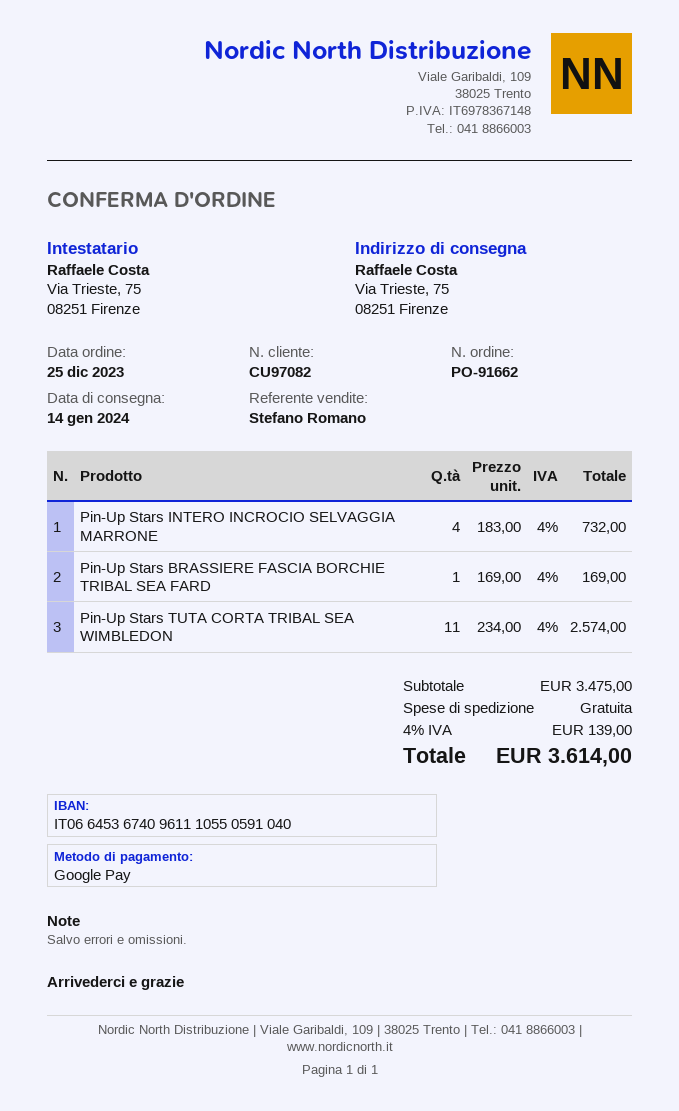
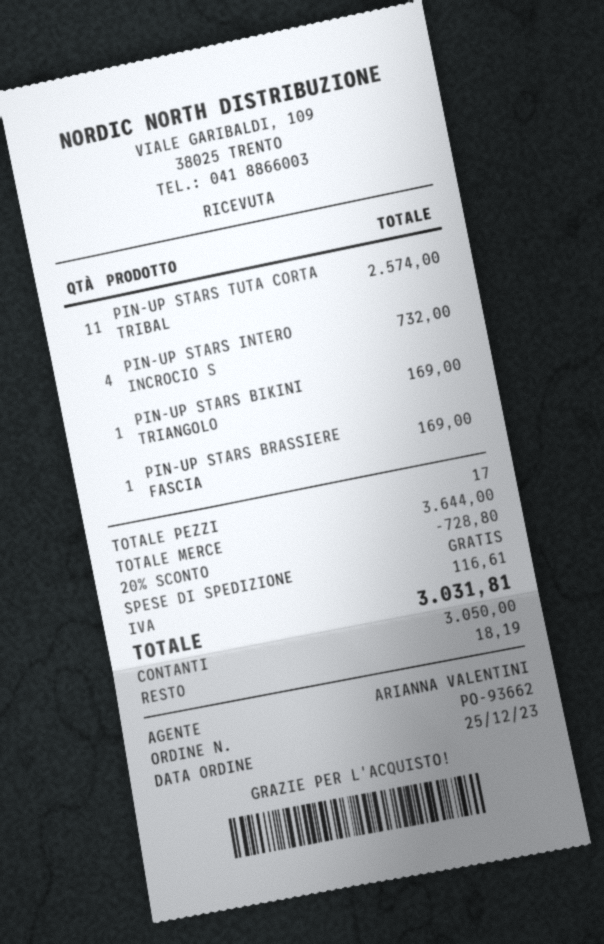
order number: PO-91662 -> PO-93662
sales rep: Stefano Romano -> ARIANNA VALENTINI
payment method: Google Pay -> cash
PIN-UP STARS BIKINI TRIANGOLO: none -> 1 for 169.00
subtotal: 3475.00 -> 3644.00
discount: none -> 20% = 728.80
tax: 139.00 -> 116.61
total: 3614.00 -> 3031.81

